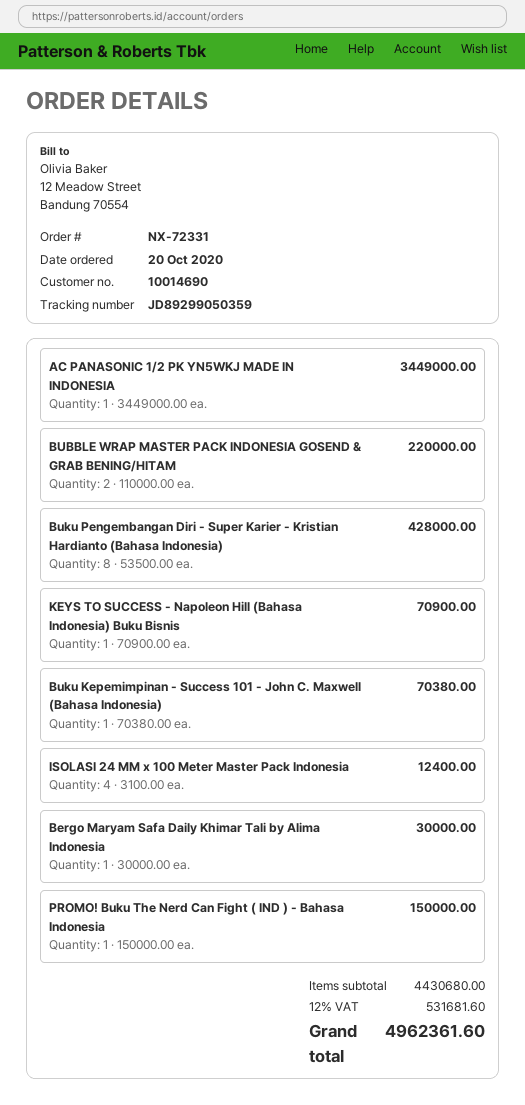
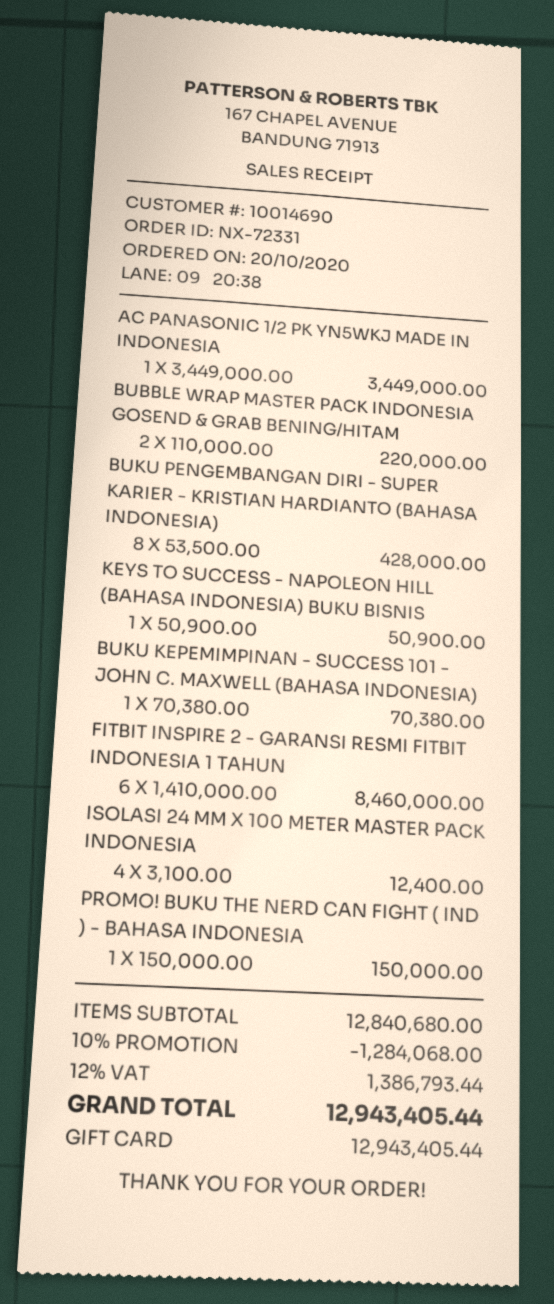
KEYS TO SUCCESS - Napoleon Hill (Bahasa Indonesia) Buku Bisnis: 1 x 70900.00 = 70900.00 -> 1 x 50900.00 = 50900.00
Bergo Maryam Safa Daily Khimar Tali by Alima Indonesia: 1 x 30000.00 = 30000.00 -> none
FITBIT INSPIRE 2 - GARANSI RESMI FITBIT INDONESIA 1 TAHUN: none -> 6 x 1410000.00 = 8460000.00
subtotal: 4430680.00 -> 12840680.00
discount: none -> 10% = 1284068.00
tax: 12% = 531681.60 -> 12% = 1386793.44
total: 4962361.60 -> 12943405.44

